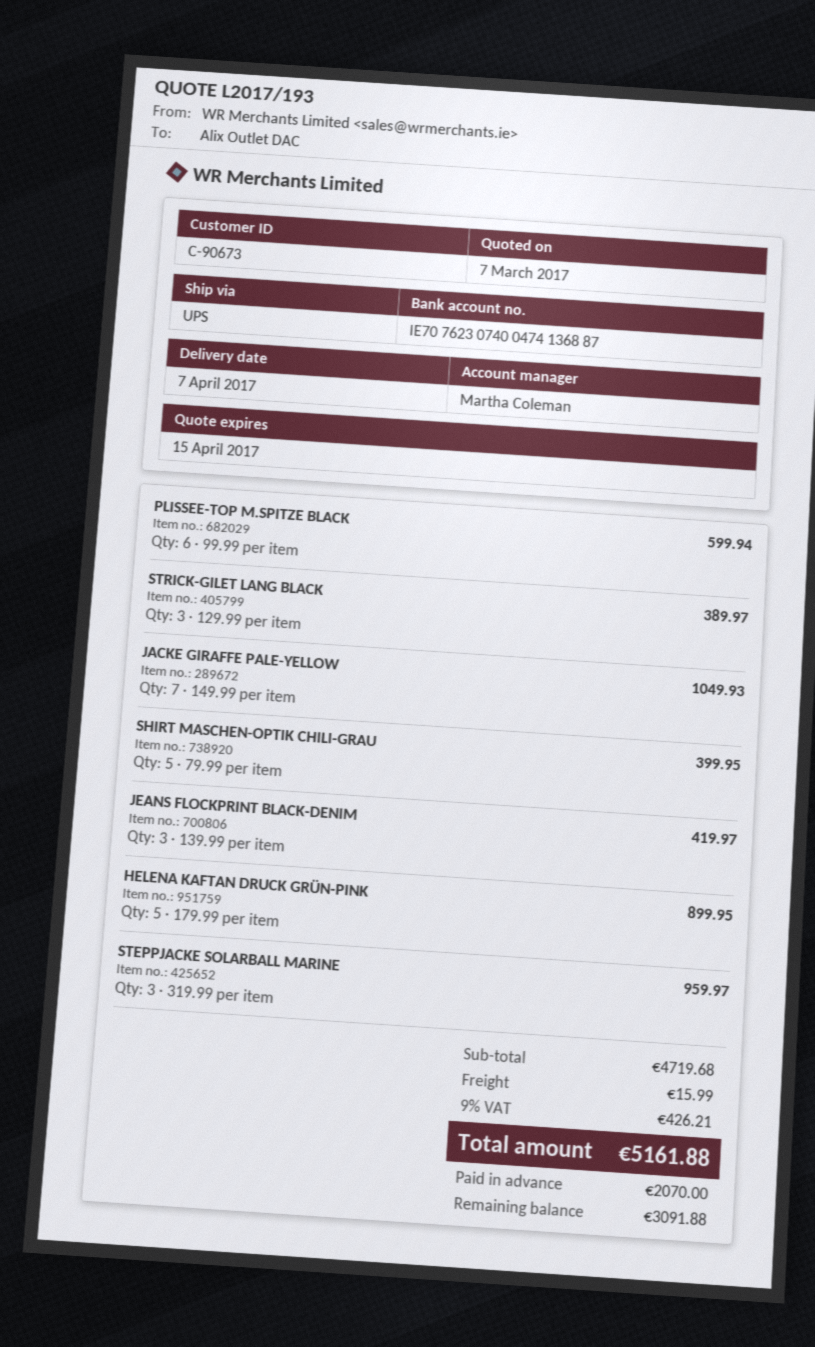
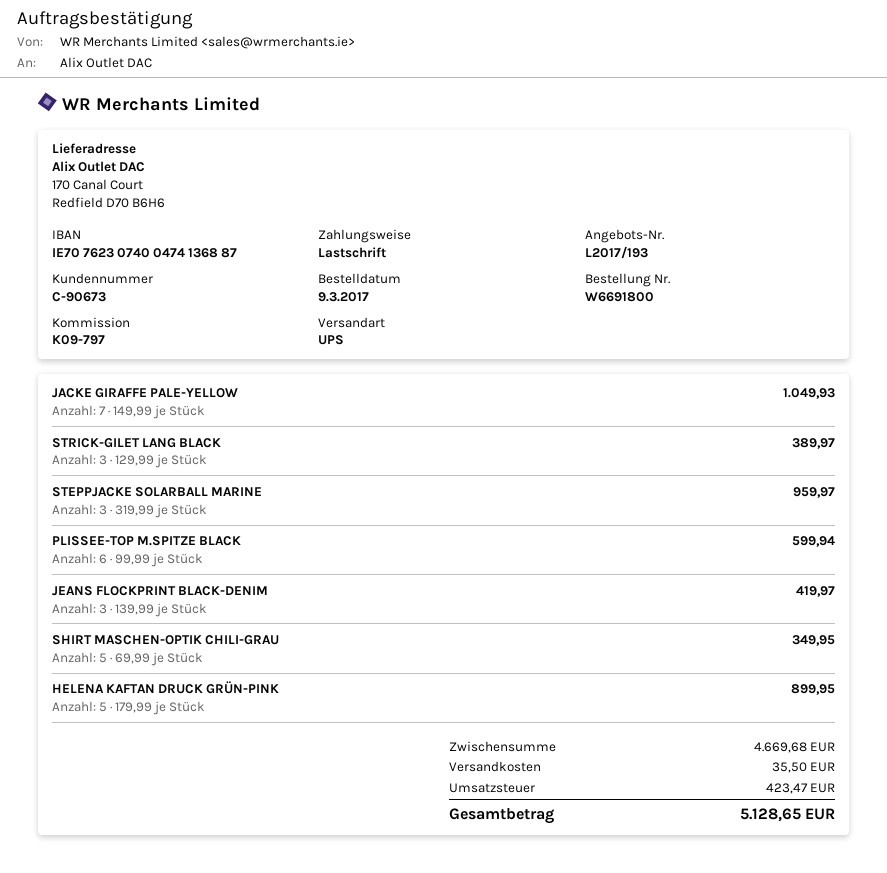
SHIRT MASCHEN-OPTIK CHILI-GRAU: 5 x 79.99 = 399.95 -> 5 x 69.99 = 349.95
subtotal: 4719.68 -> 4669.68
shipping: 15.99 -> 35.50
tax: 426.21 -> 423.47
total: 5161.88 -> 5128.65

